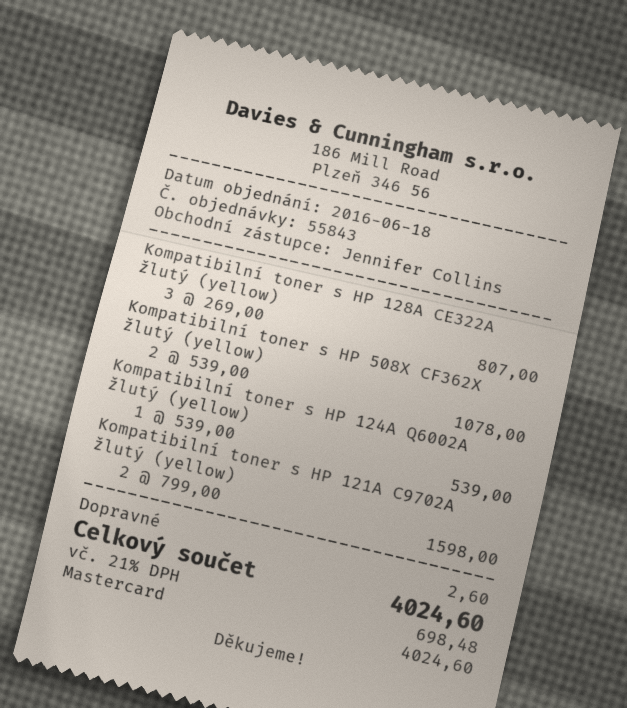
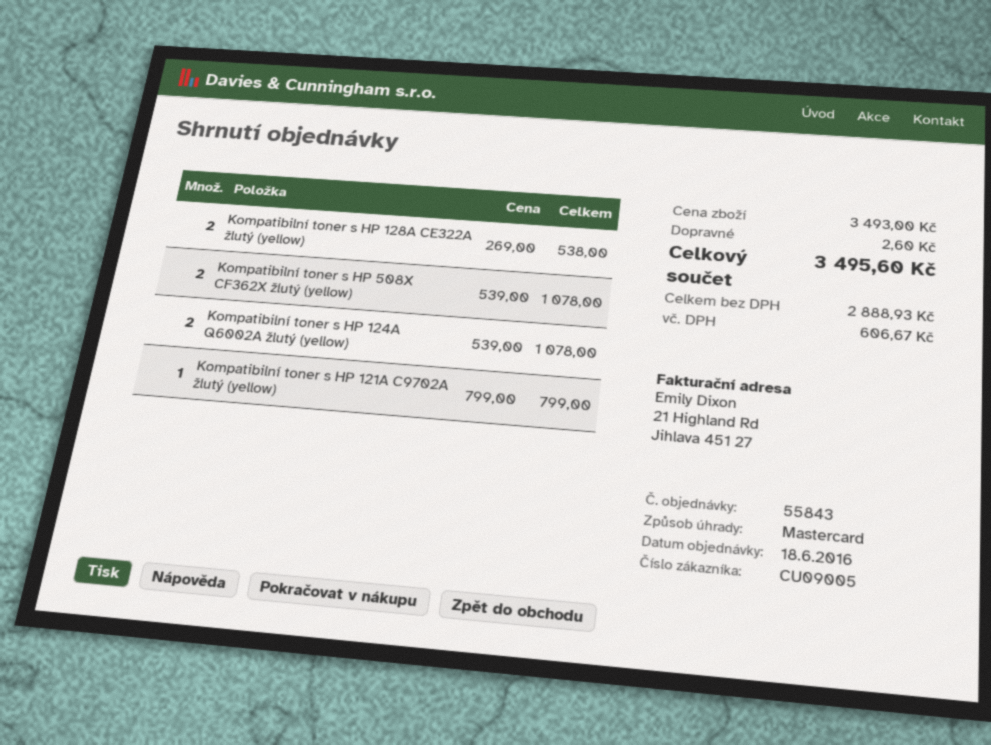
Kompatibilní toner s HP 128A CE322A žlutý (yellow): 3 x 269.00 = 807.00 -> 2 x 269.00 = 538.00
Kompatibilní toner s HP 124A Q6002A žlutý (yellow): 1 x 539.00 = 539.00 -> 2 x 539.00 = 1078.00
Kompatibilní toner s HP 121A C9702A žlutý (yellow): 2 x 799.00 = 1598.00 -> 1 x 799.00 = 799.00
tax: 698.48 -> 606.67
total: 4024.60 -> 3495.60

